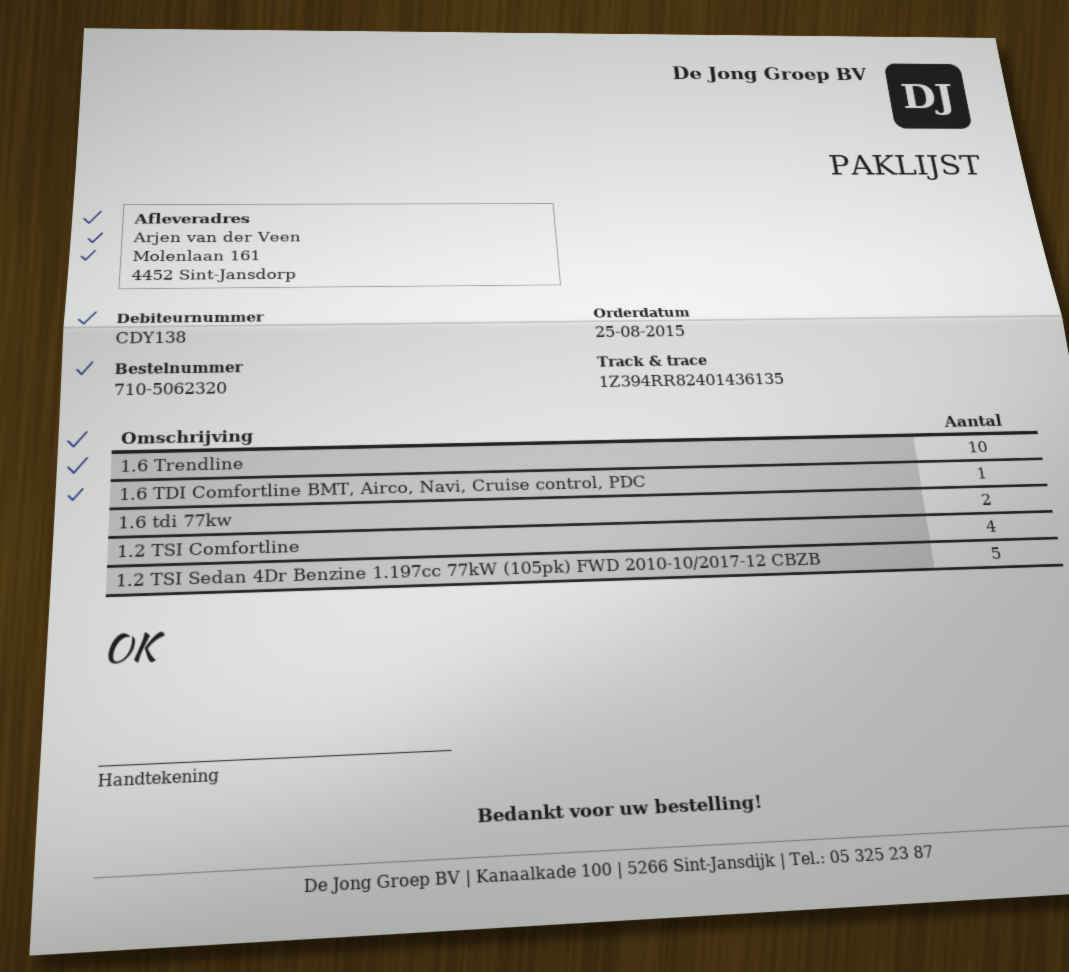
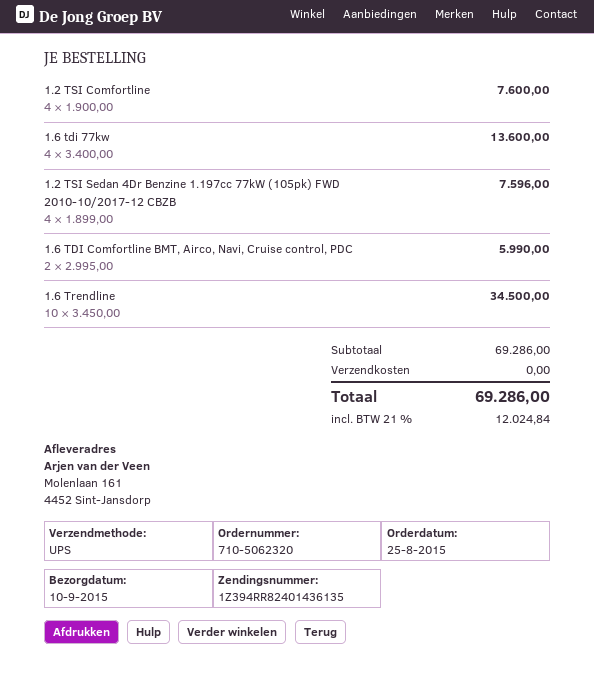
1.6 TDI Comfortline BMT, Airco, Navi, Cruise control, PDC: 1 -> 2
1.6 tdi 77kw: 2 -> 4
1.2 TSI Sedan 4Dr Benzine 1.197cc 77kW (105pk) FWD 2010-10/2017-12 CBZB: 5 -> 4

